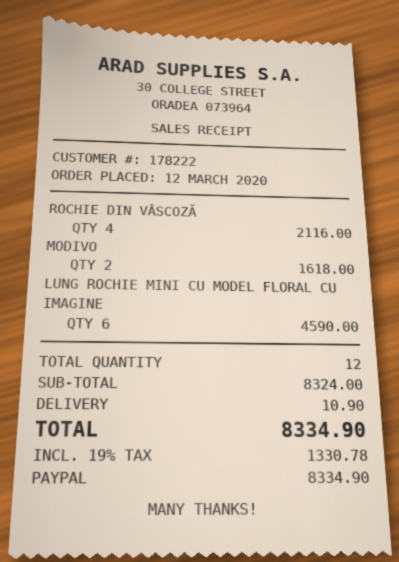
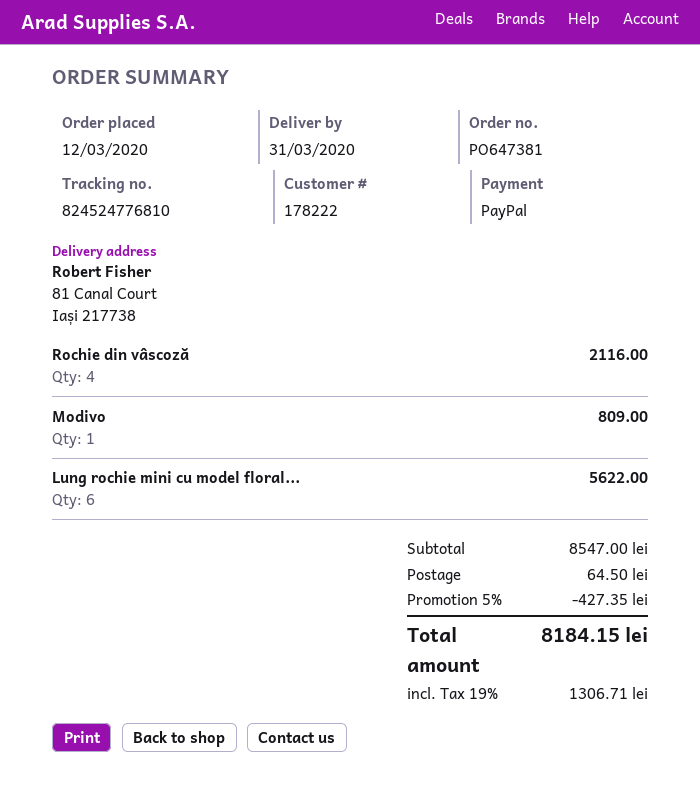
MODIVO: 2 for 1618.00 -> 1 for 809.00
LUNG ROCHIE MINI CU MODEL FLORAL CU IMAGINE: 6 for 4590.00 -> 6 for 5622.00
subtotal: 8324.00 -> 8547.00
discount: none -> 5% = 427.35
shipping: 10.90 -> 64.50
tax: 19% = 1330.78 -> 19% = 1306.71
total: 8334.90 -> 8184.15

